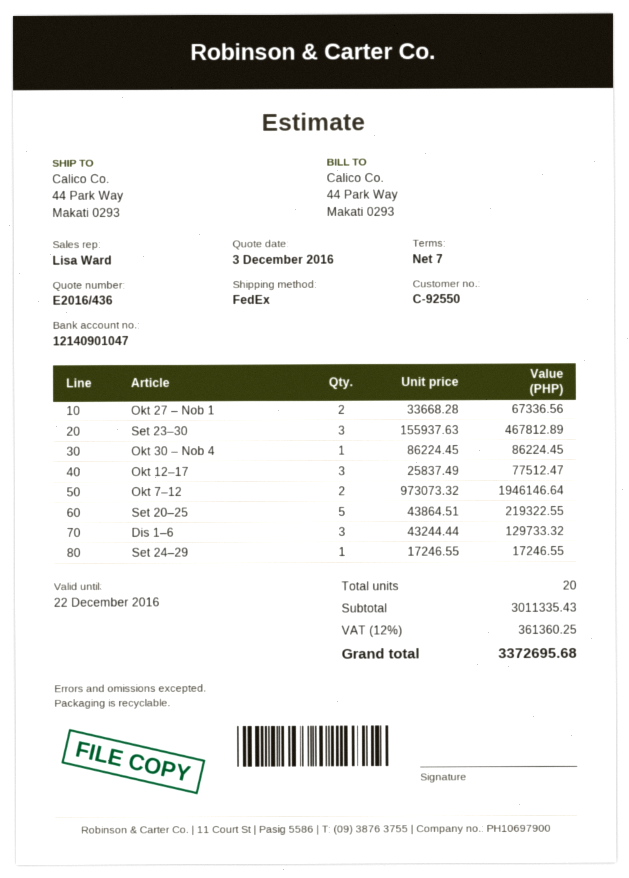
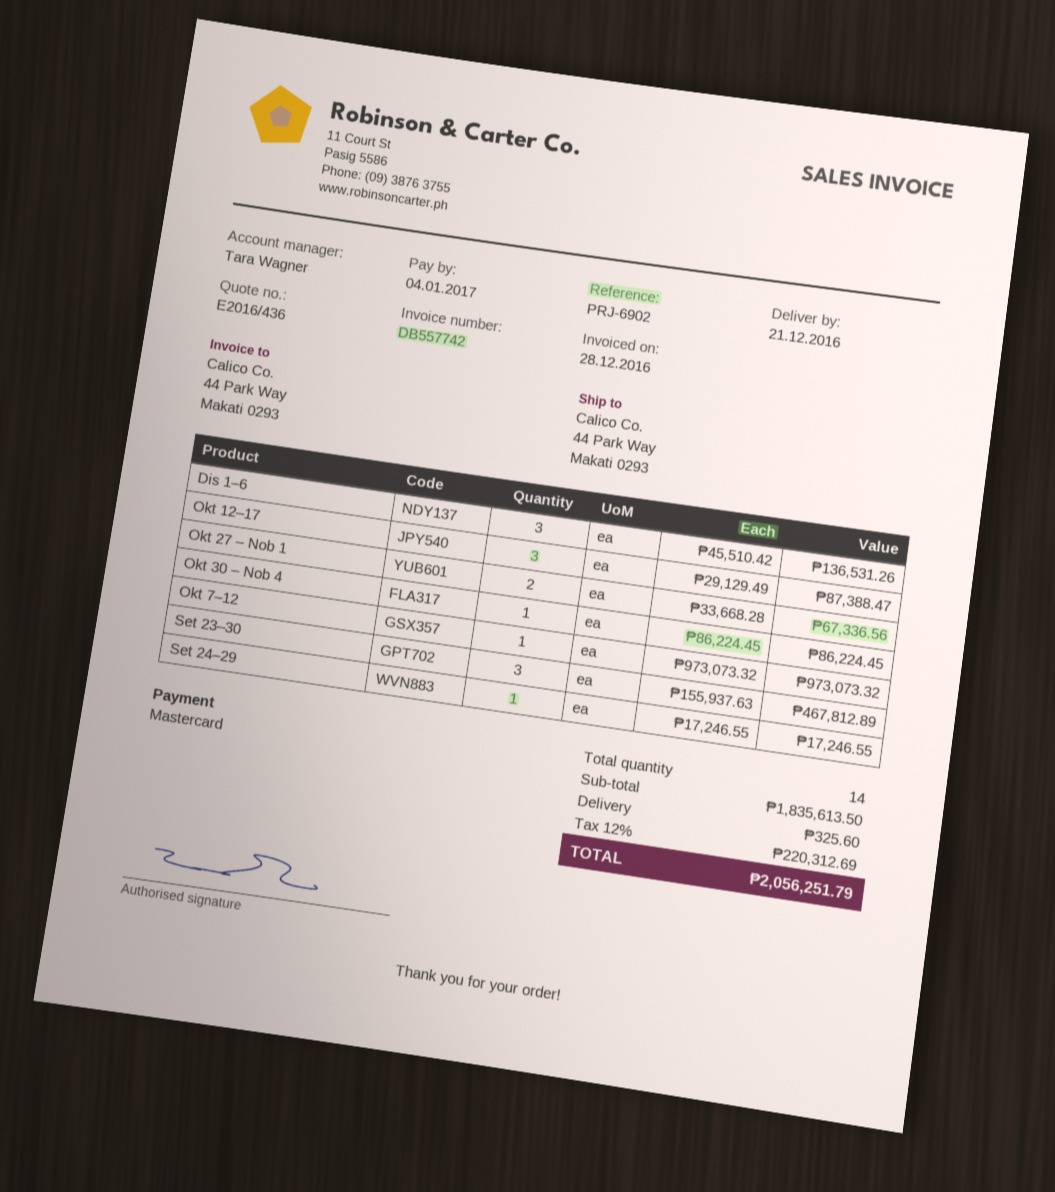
sales rep: Lisa Ward -> Tara Wagner
Okt 12–17: 3 x 25837.49 = 77512.47 -> 3 x 29129.49 = 87388.47
Okt 7–12: 2 x 973073.32 = 1946146.64 -> 1 x 973073.32 = 973073.32
Set 20–25: 5 x 43864.51 = 219322.55 -> none
Dis 1–6: 3 x 43244.44 = 129733.32 -> 3 x 45510.42 = 136531.26
total quantity: 20 -> 14
subtotal: 3011335.43 -> 1835613.50
shipping: none -> 325.60
tax: 12% = 361360.25 -> 12% = 220312.69
total: 3372695.68 -> 2056251.79

